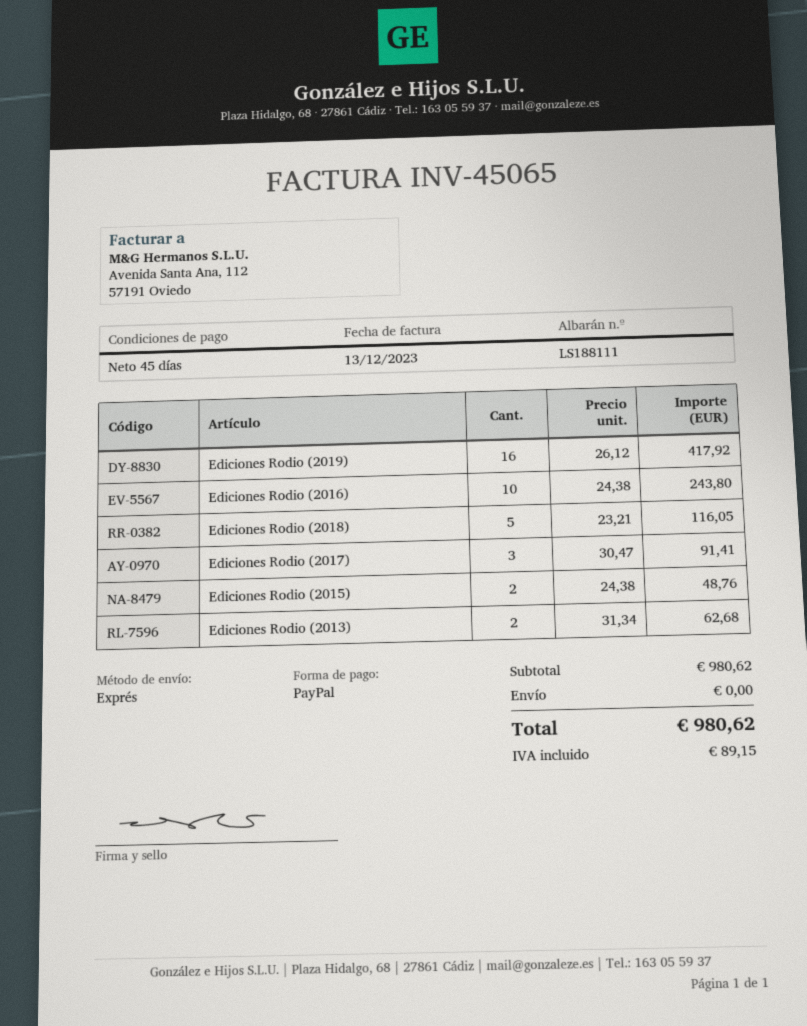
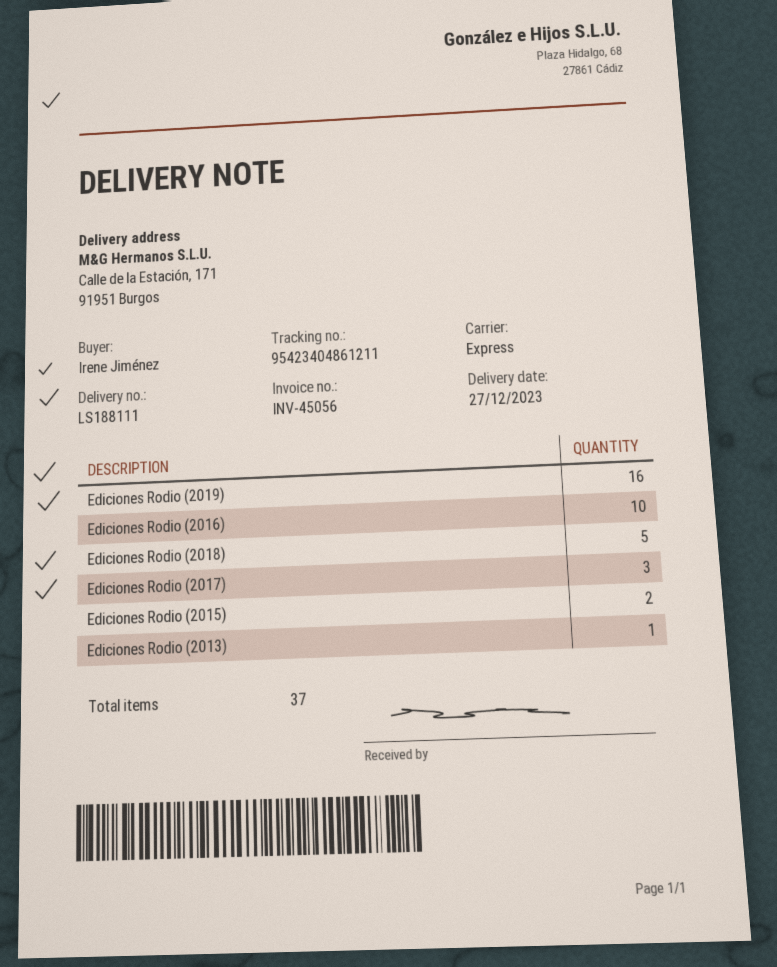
invoice number: INV-45065 -> INV-45056
Ediciones Rodio (2013): 2 -> 1

